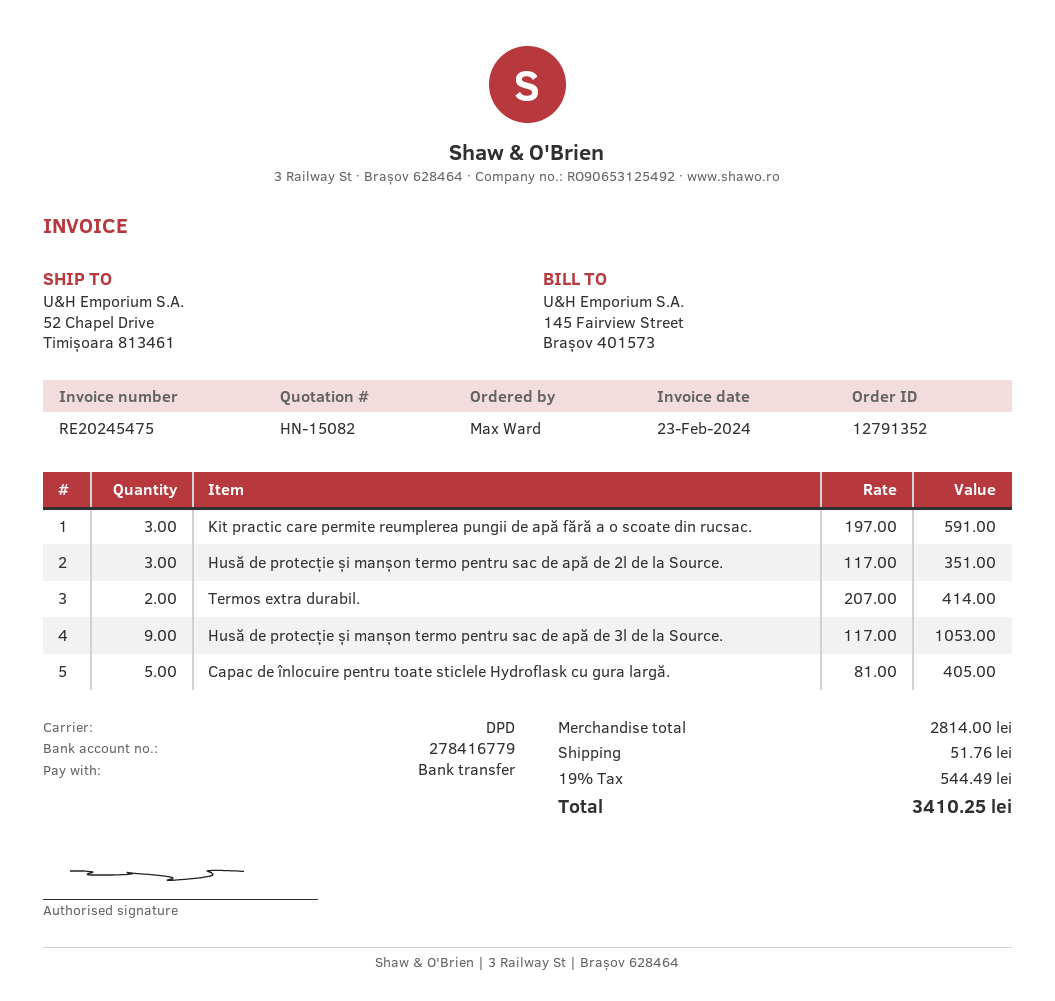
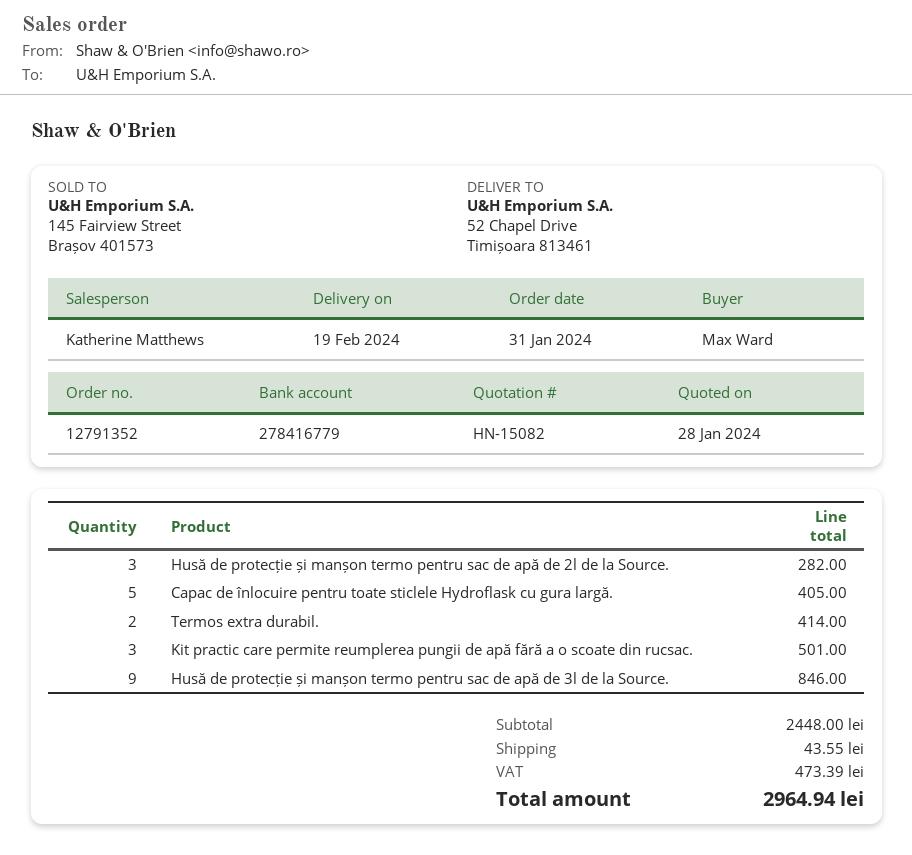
Kit practic care permite reumplerea pungii de apă fără a o scoate din rucsac.: 3 for 591.00 -> 3 for 501.00
Husă de protecție și manșon termo pentru sac de apă de 2l de la Source.: 3 for 351.00 -> 3 for 282.00
Husă de protecție și manșon termo pentru sac de apă de 3l de la Source.: 9 for 1053.00 -> 9 for 846.00
subtotal: 2814.00 -> 2448.00
shipping: 51.76 -> 43.55
tax: 544.49 -> 473.39
total: 3410.25 -> 2964.94

